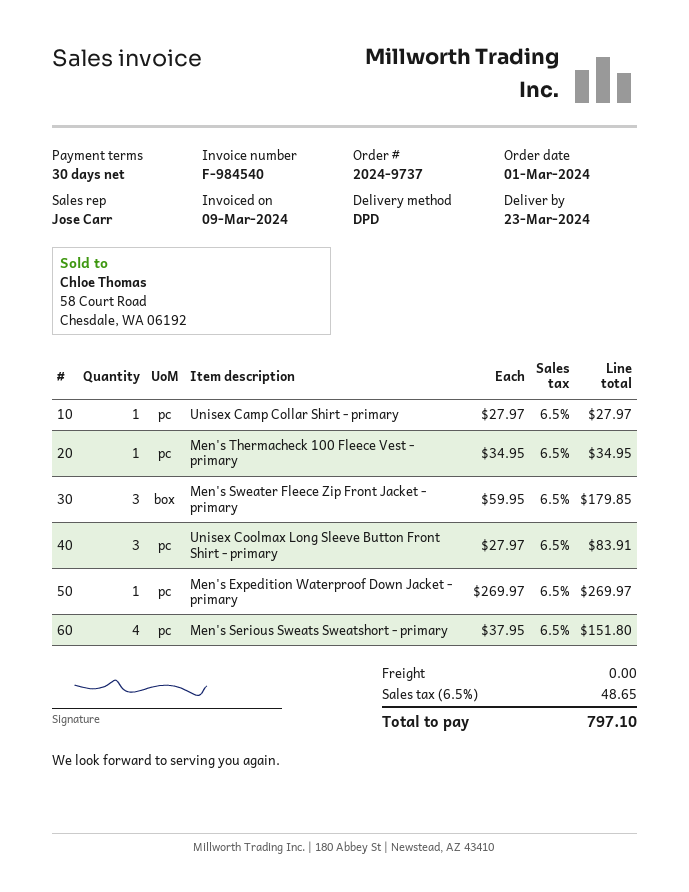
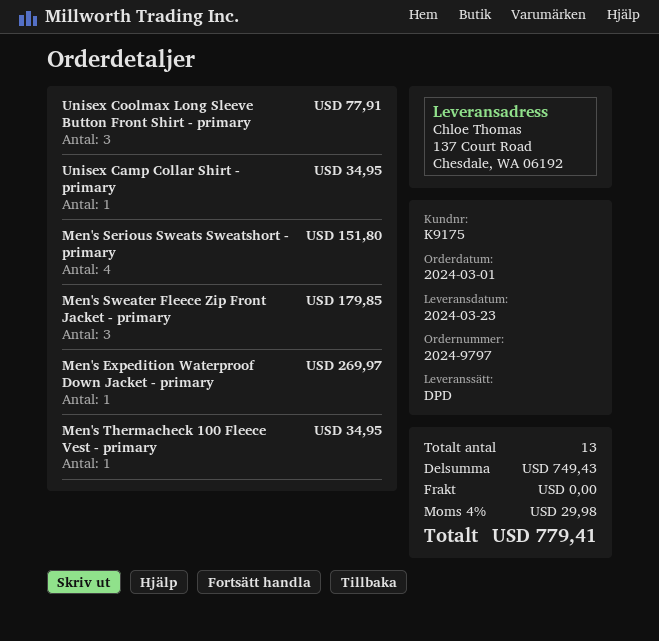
order number: 2024-9737 -> 2024-9797
Unisex Camp Collar Shirt - primary: 1 for 27.97 -> 1 for 34.95
Unisex Coolmax Long Sleeve Button Front Shirt - primary: 3 for 83.91 -> 3 for 77.91
tax: 6.5% = 48.65 -> 4% = 29.98
total: 797.10 -> 779.41

